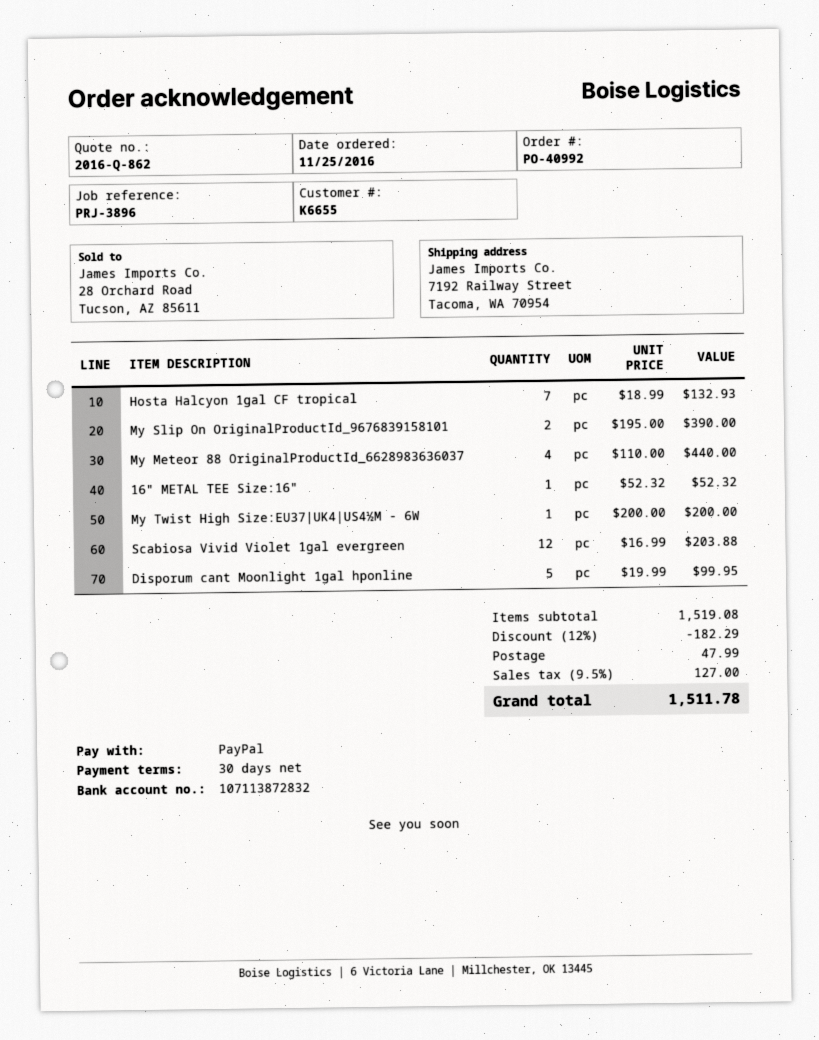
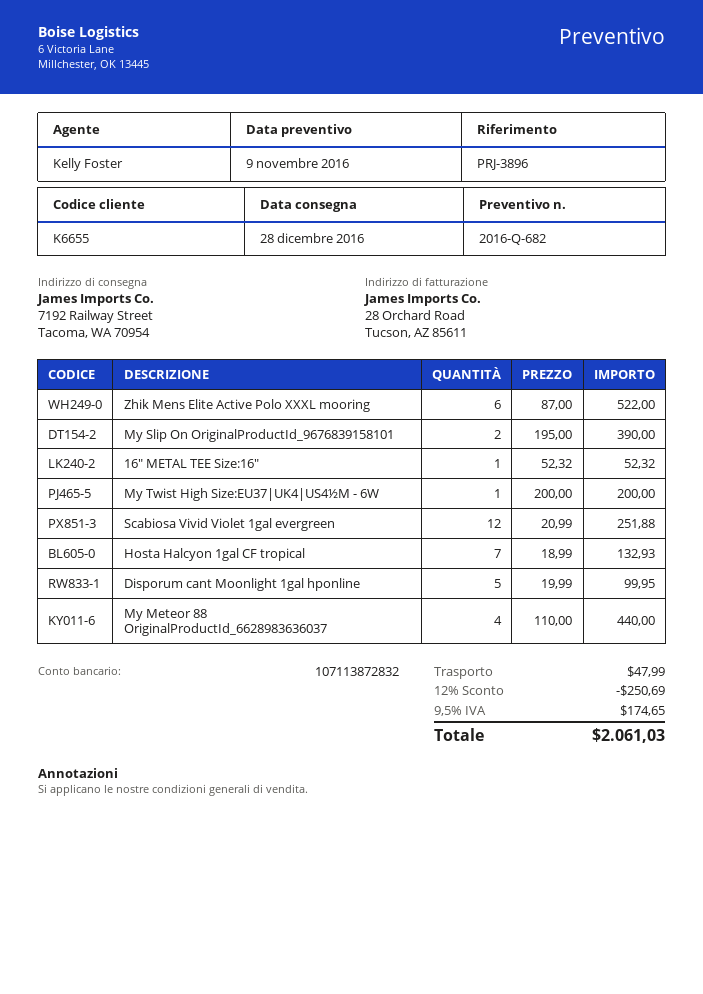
quote number: 2016-Q-862 -> 2016-Q-682
Scabiosa Vivid Violet 1gal evergreen: 12 x 16.99 = 203.88 -> 12 x 20.99 = 251.88
Zhik Mens Elite Active Polo XXXL mooring: none -> 6 x 87.00 = 522.00
discount: 12% = 182.29 -> 12% = 250.69
tax: 9.5% = 127.00 -> 9.5% = 174.65
total: 1511.78 -> 2061.03

